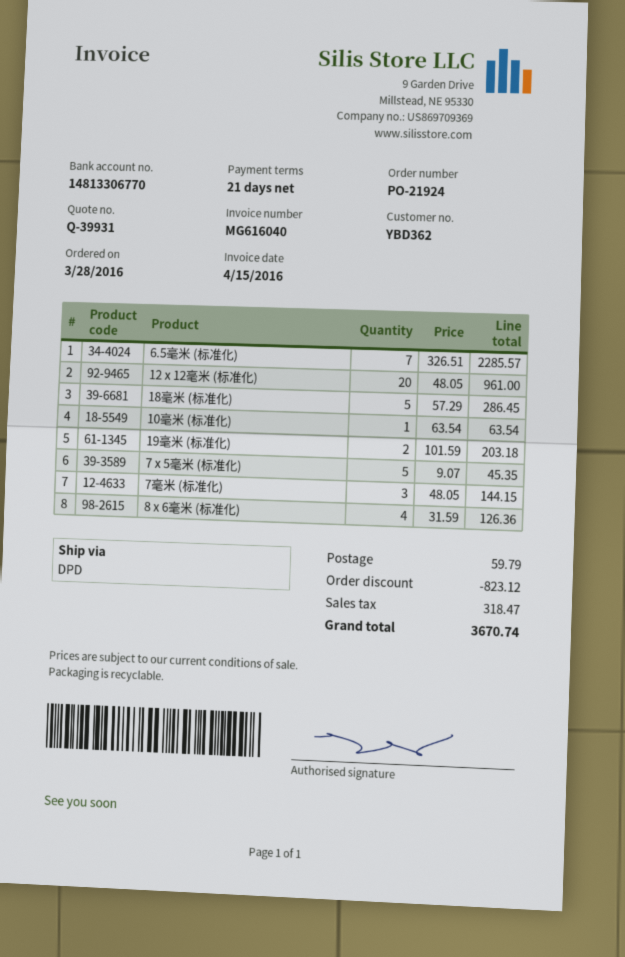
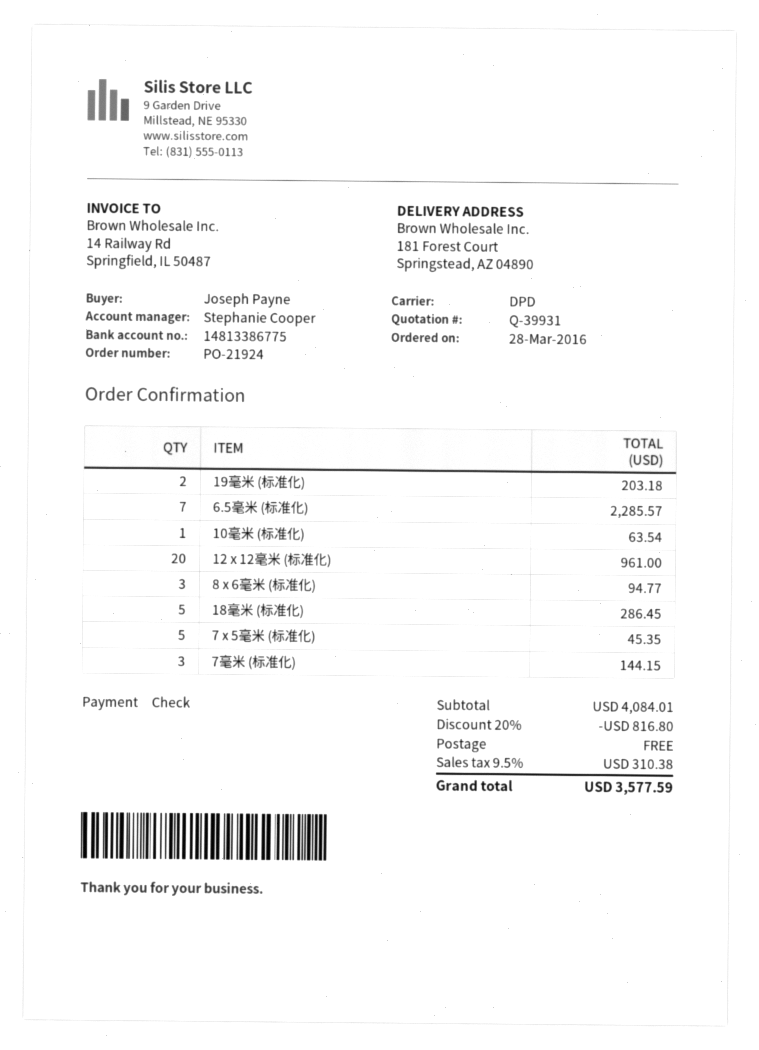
bank account: 14813306770 -> 14813386775
8 x 6毫米 (标准化): 4 for 126.36 -> 3 for 94.77
discount: 823.12 -> 816.80
shipping: 59.79 -> 0.00
tax: 318.47 -> 310.38
total: 3670.74 -> 3577.59

